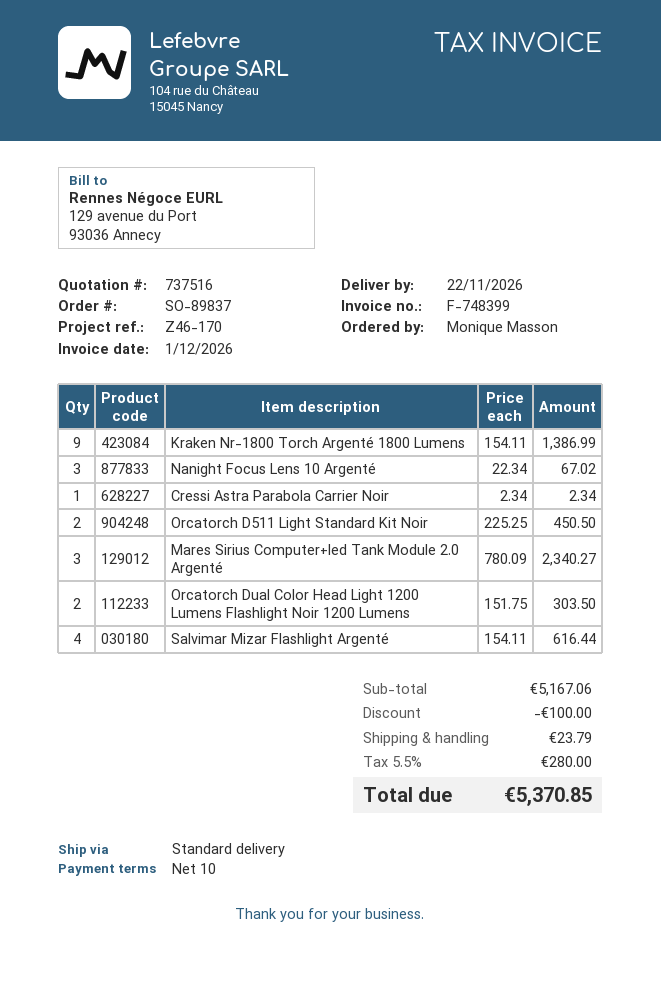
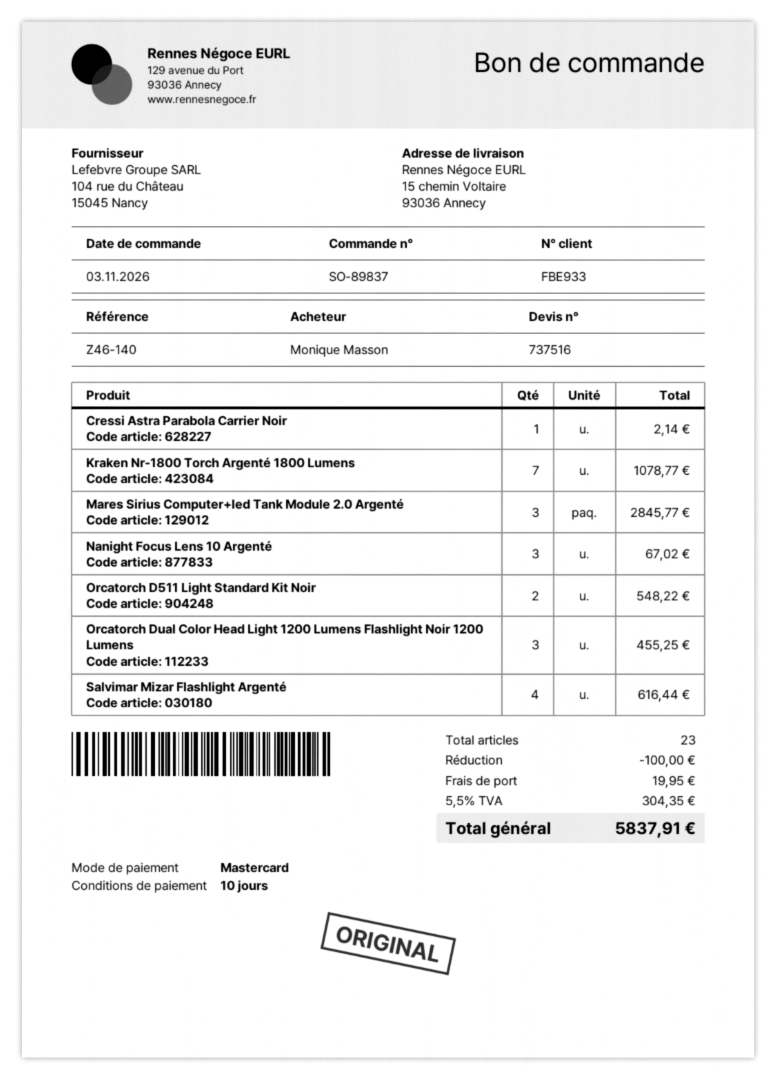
reference: Z46-170 -> Z46-140
Kraken Nr-1800 Torch Argenté 1800 Lumens: 9 for 1386.99 -> 7 for 1078.77
Cressi Astra Parabola Carrier Noir: 1 for 2.34 -> 1 for 2.14
Orcatorch D511 Light Standard Kit Noir: 2 for 450.50 -> 2 for 548.22
Mares Sirius Computer+led Tank Module 2.0 Argenté: 3 for 2340.27 -> 3 for 2845.77
Orcatorch Dual Color Head Light 1200 Lumens Flashlight Noir 1200 Lumens: 2 for 303.50 -> 3 for 455.25
shipping: 23.79 -> 19.95
tax: 5.5% = 280.00 -> 5.5% = 304.35
total: 5370.85 -> 5837.91

